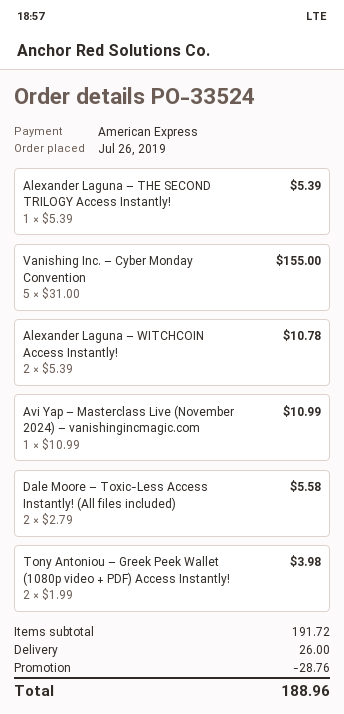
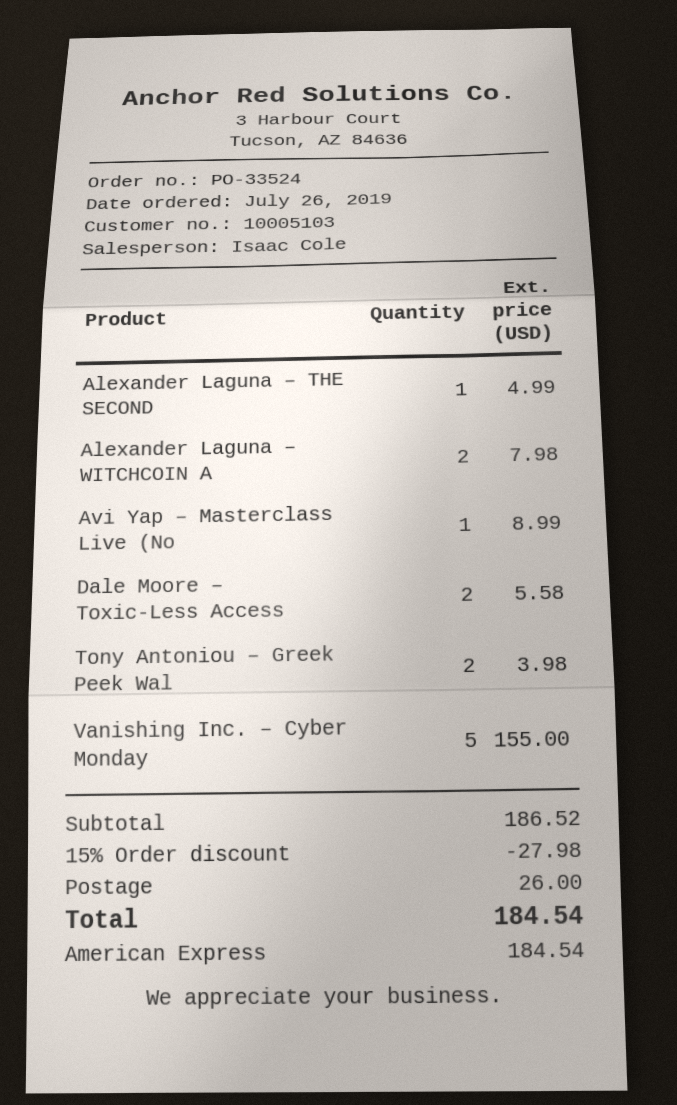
Alexander Laguna – THE SECOND TRILOGY Access Instantly!: 1 for 5.39 -> 1 for 4.99
Alexander Laguna – WITCHCOIN Access Instantly!: 2 for 10.78 -> 2 for 7.98
Avi Yap – Masterclass Live (November 2024) – vanishingincmagic.com: 1 for 10.99 -> 1 for 8.99
subtotal: 191.72 -> 186.52
discount: 28.76 -> 27.98
total: 188.96 -> 184.54

